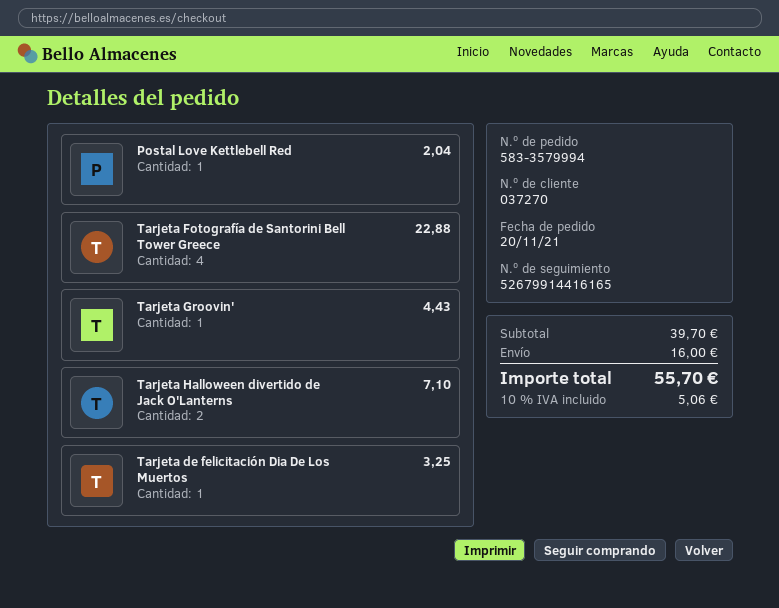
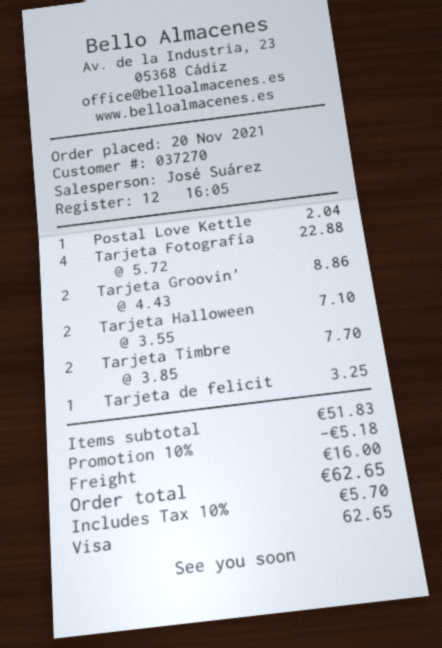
Tarjeta Groovin': 1 for 4.43 -> 2 for 8.86
Tarjeta Timbre: none -> 2 for 7.70
subtotal: 39.70 -> 51.83
discount: none -> 10% = 5.18
tax: 10% = 5.06 -> 10% = 5.70
total: 55.70 -> 62.65

